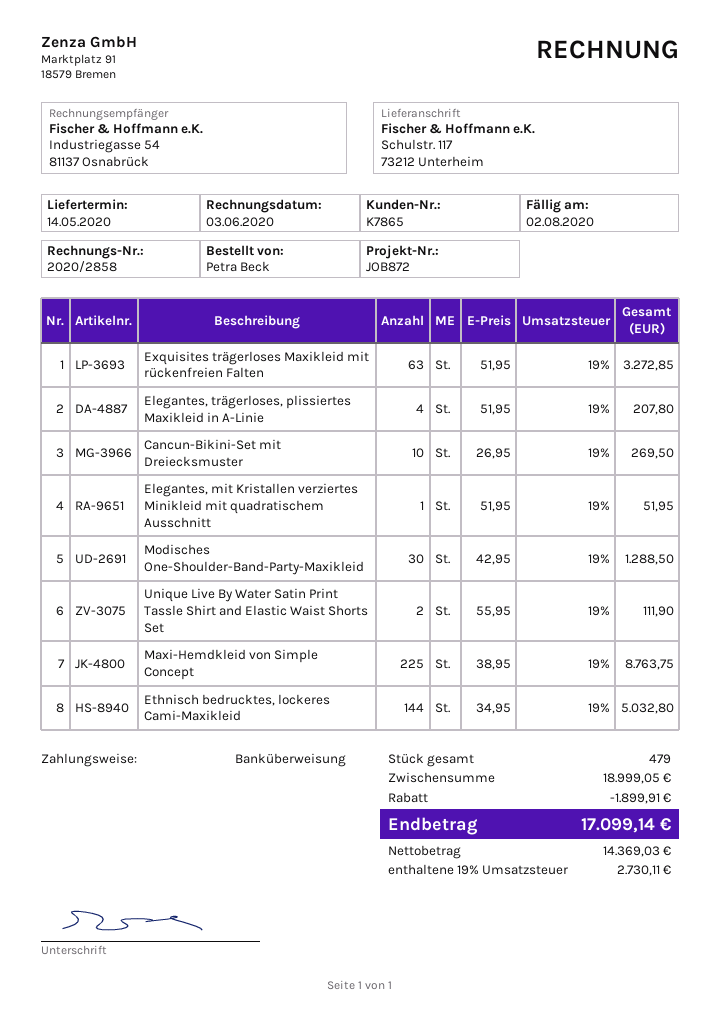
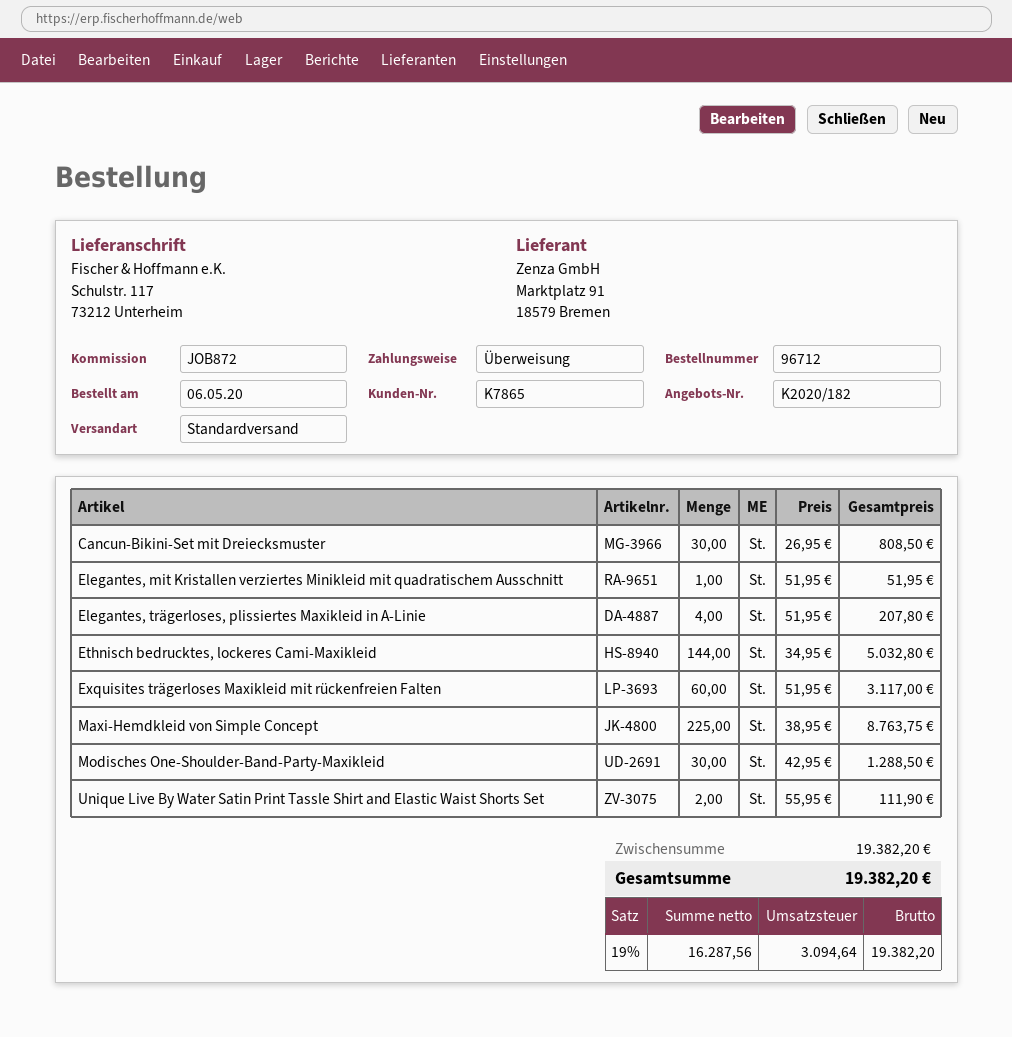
Exquisites trägerloses Maxikleid mit rückenfreien Falten: 63 x 51.95 = 3272.85 -> 60 x 51.95 = 3117.00
Cancun-Bikini-Set mit Dreiecksmuster: 10 x 26.95 = 269.50 -> 30 x 26.95 = 808.50
subtotal: 18999.05 -> 19382.20
discount: 1899.91 -> none
net: 14369.03 -> 16287.56
tax: 19% = 2730.11 -> 19% = 3094.64
total: 17099.14 -> 19382.20

